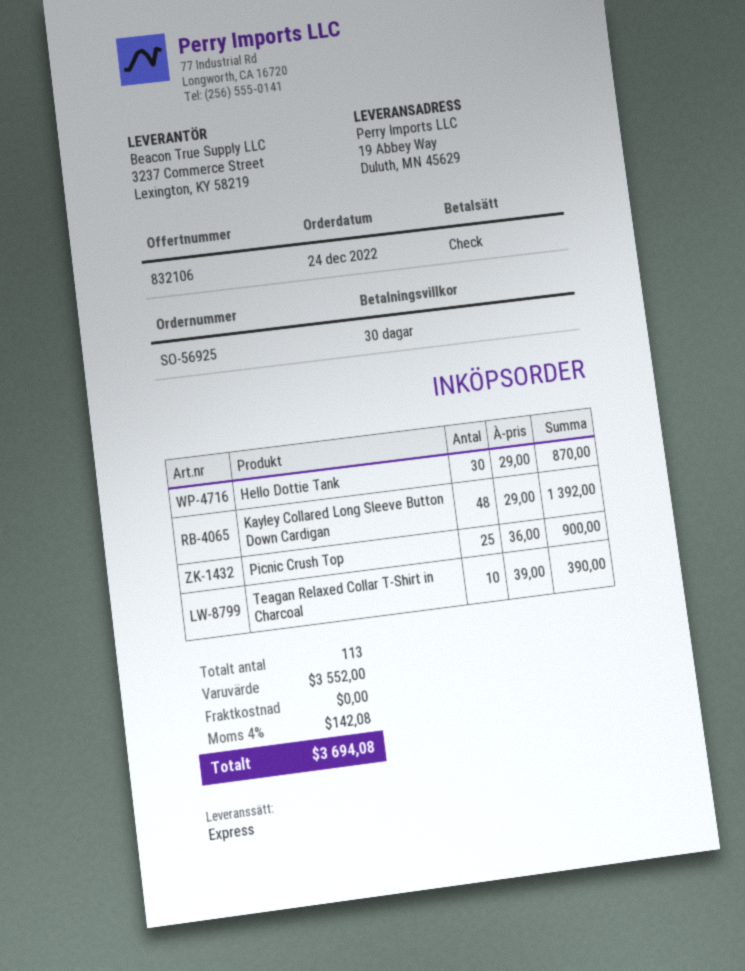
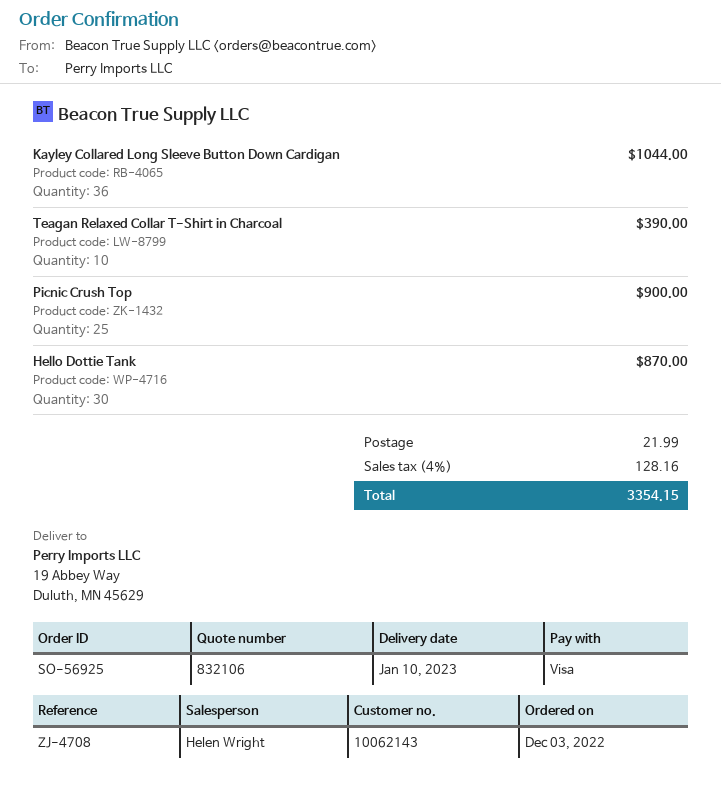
order date: 2022-12-24 -> 2022-12-03
payment method: cheque -> Visa
Kayley Collared Long Sleeve Button Down Cardigan: 48 for 1392.00 -> 36 for 1044.00
shipping: 0.00 -> 21.99
tax: 4% = 142.08 -> 4% = 128.16
total: 3694.08 -> 3354.15

